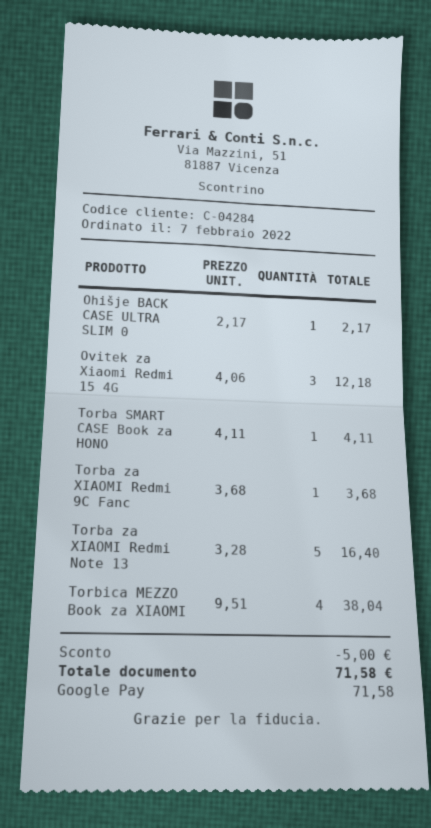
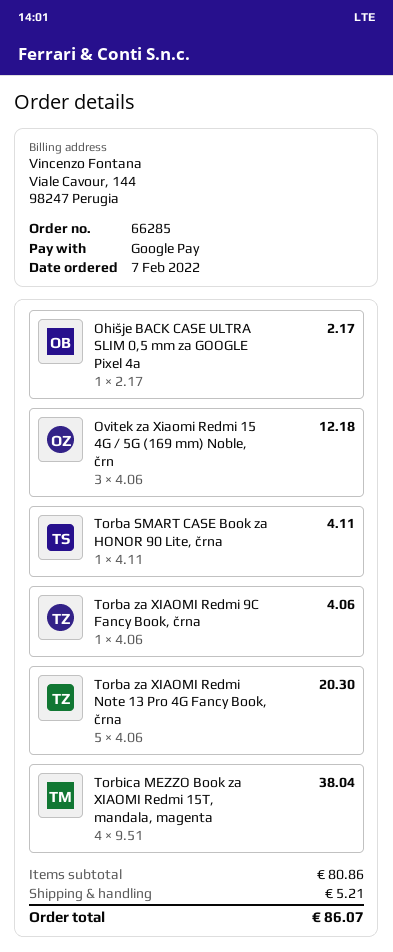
Torba za XIAOMI Redmi 9C Fanc: 1 x 3.68 = 3.68 -> 1 x 4.06 = 4.06
Torba za XIAOMI Redmi Note 13: 5 x 3.28 = 16.40 -> 5 x 4.06 = 20.30
discount: 5.00 -> none
shipping: none -> 5.21
total: 71.58 -> 86.07

